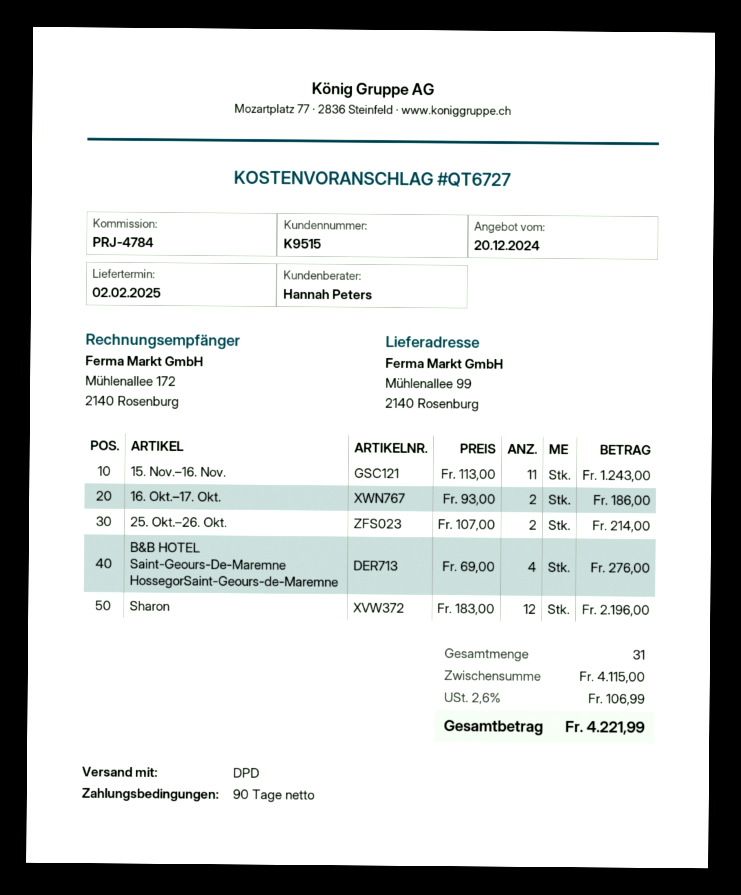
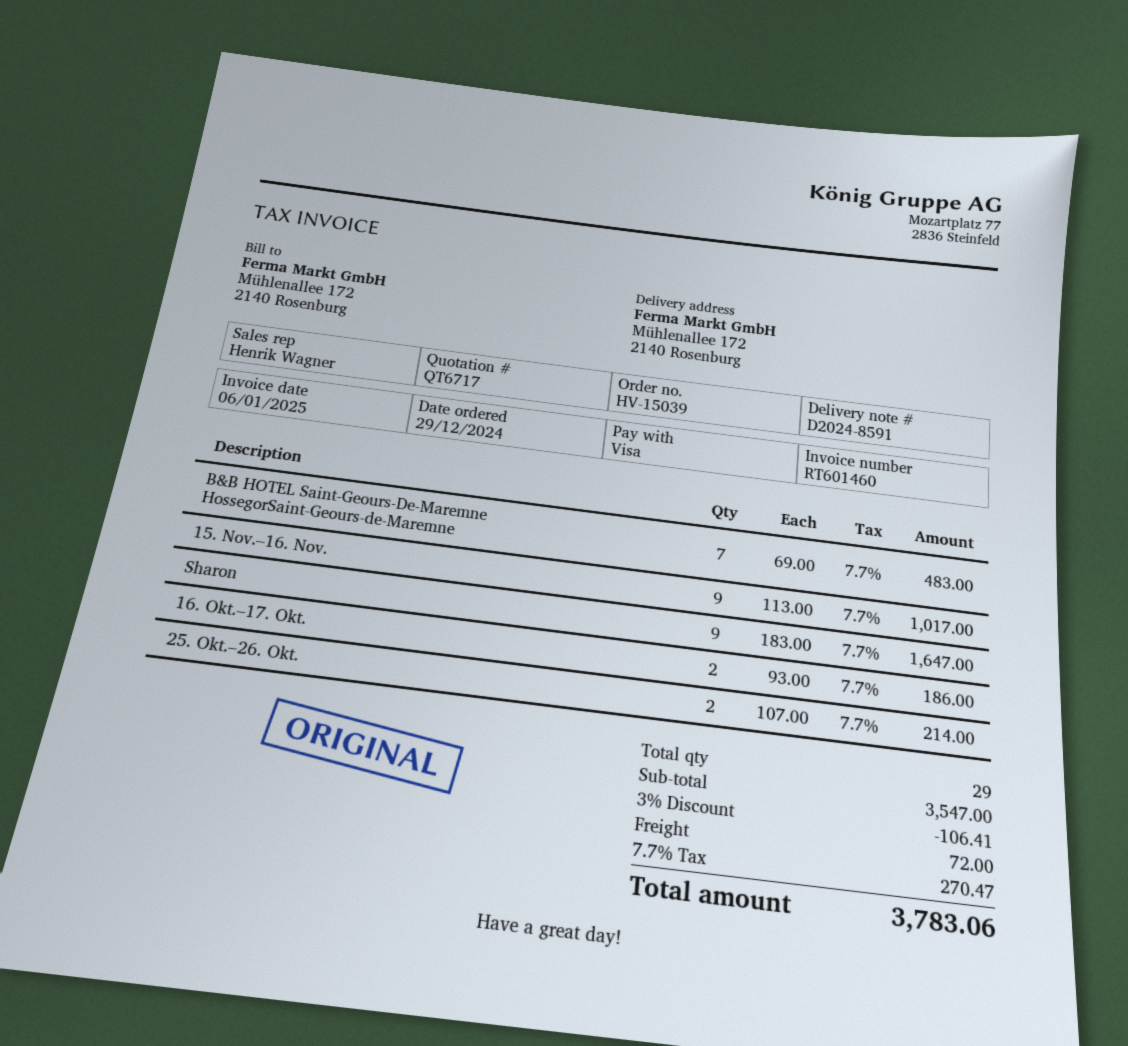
quote number: QT6727 -> QT6717
sales rep: Hannah Peters -> Henrik Wagner
ship to: Mühlenallee 99, 2140 Rosenburg -> Mühlenallee 172, 2140 Rosenburg
15. Nov.–16. Nov.: 11 x 113.00 = 1243.00 -> 9 x 113.00 = 1017.00
B&B HOTEL Saint-Geours-De-Maremne HossegorSaint-Geours-de-Maremne: 4 x 69.00 = 276.00 -> 7 x 69.00 = 483.00
Sharon: 12 x 183.00 = 2196.00 -> 9 x 183.00 = 1647.00
total quantity: 31 -> 29
subtotal: 4115.00 -> 3547.00
discount: none -> 3% = 106.41
shipping: none -> 72.00
tax: 2.6% = 106.99 -> 7.7% = 270.47
total: 4221.99 -> 3783.06

